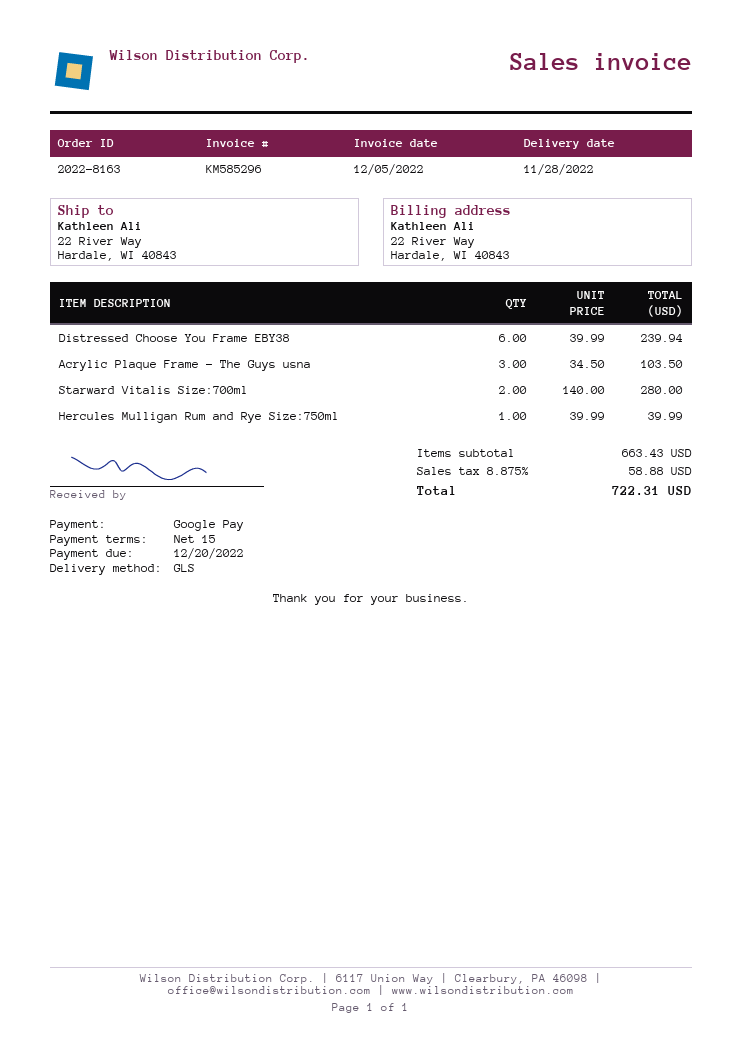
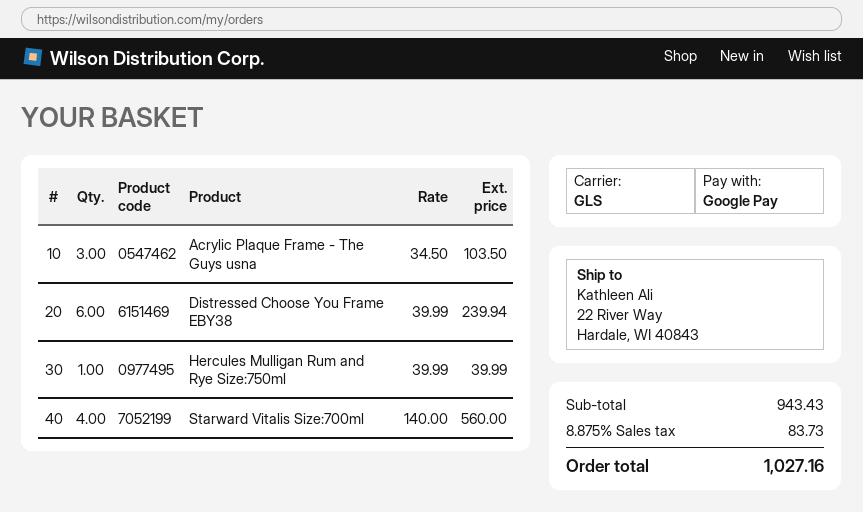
Starward Vitalis Size:700ml: 2 x 140.00 = 280.00 -> 4 x 140.00 = 560.00
subtotal: 663.43 -> 943.43
tax: 8.875% = 58.88 -> 8.875% = 83.73
total: 722.31 -> 1027.16

